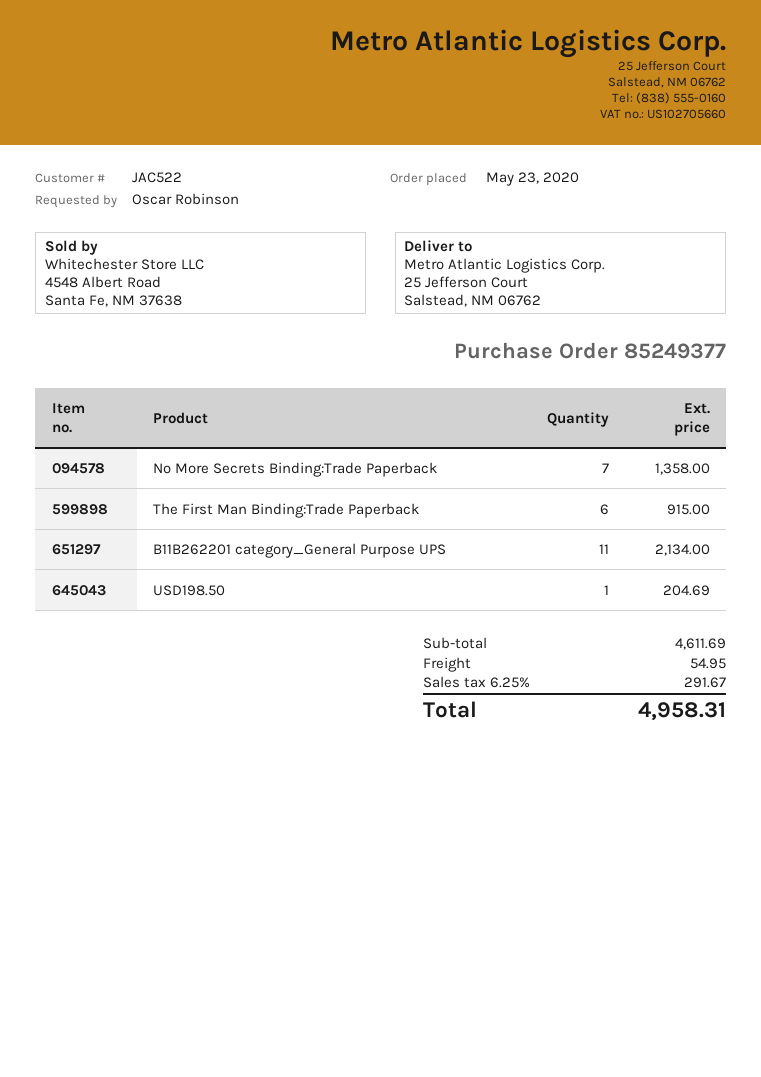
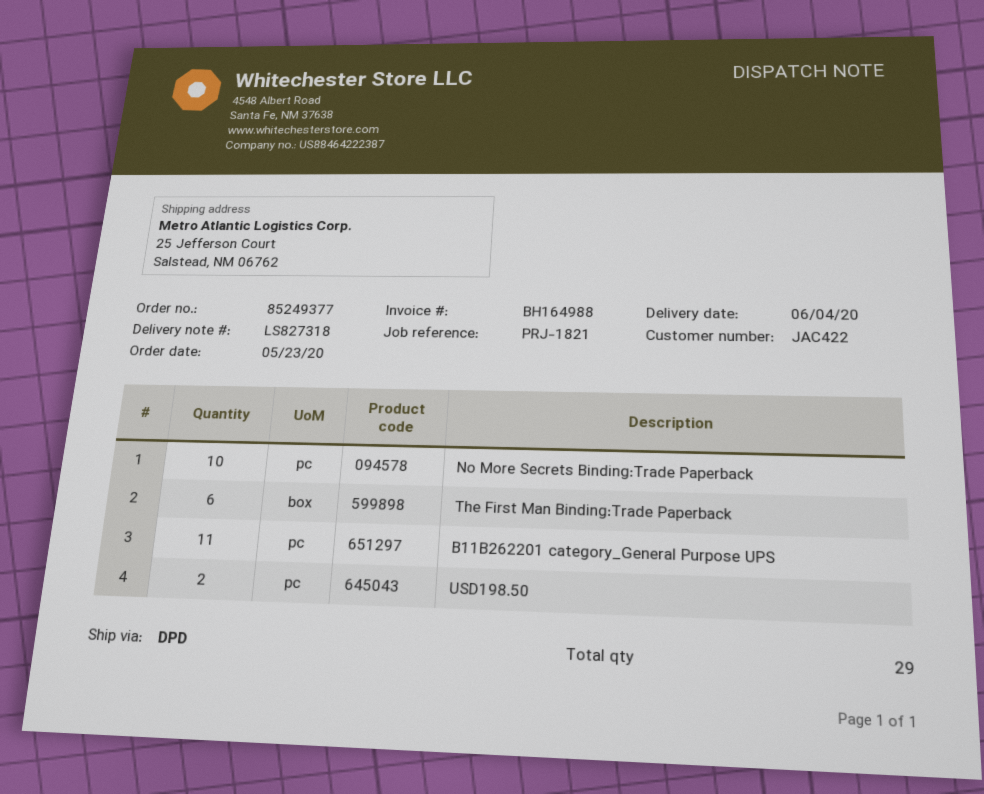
customer number: JAC522 -> JAC422
No More Secrets Binding:Trade Paperback: 7 -> 10
USD198.50: 1 -> 2

